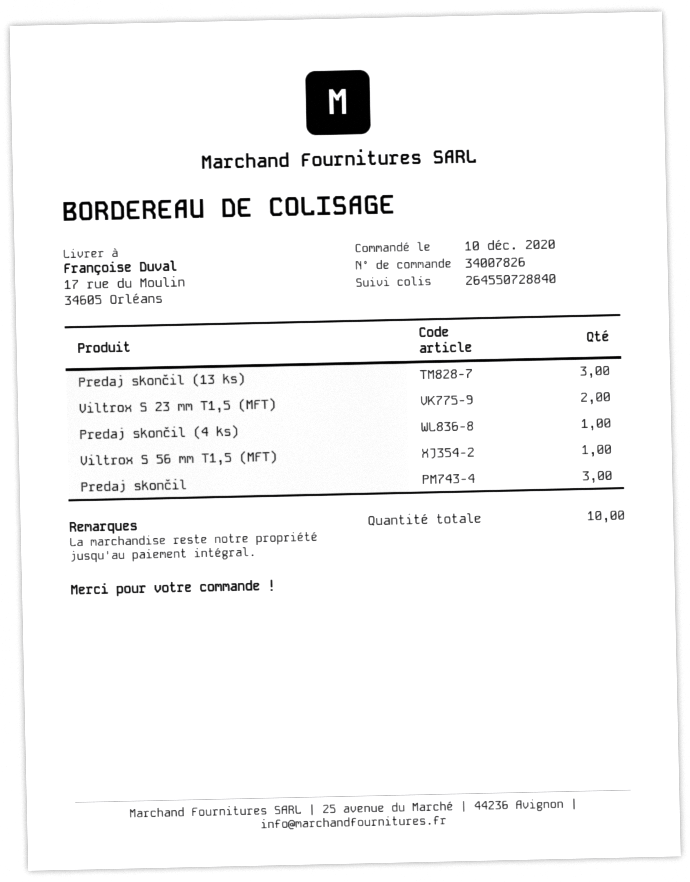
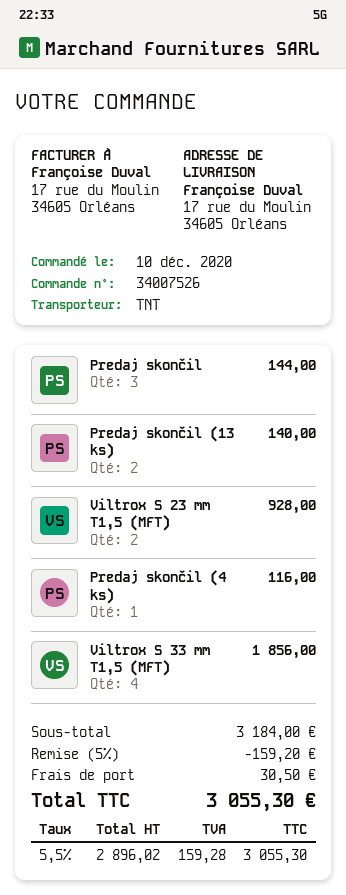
order number: 34007826 -> 34007526
Predaj skončil (13 ks): 3 -> 2
Viltrox S 56 mm T1,5 (MFT): 1 -> none
Viltrox S 33 mm T1,5 (MFT): none -> 4

